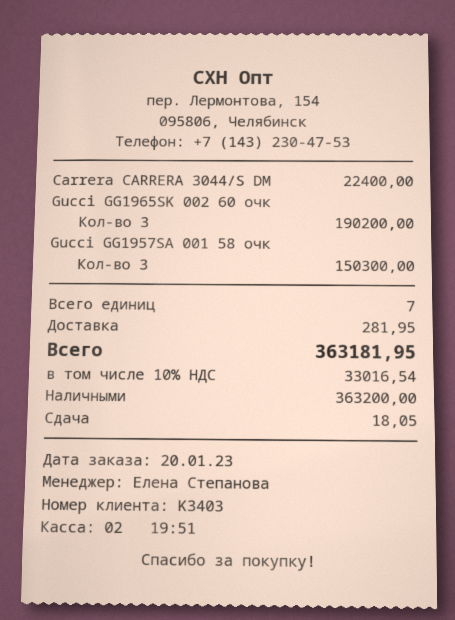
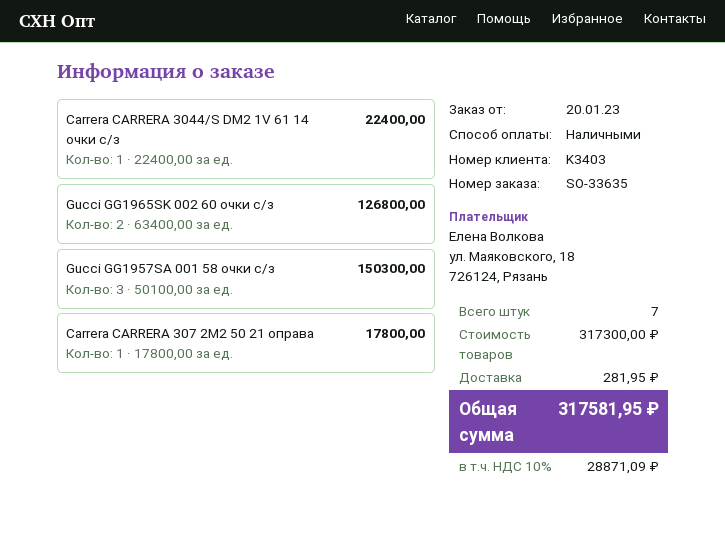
Gucci GG1965SK 002 60 очк: 3 for 190200.00 -> 2 for 126800.00
Carrera CARRERA 307 2M2 50 21 оправа: none -> 1 for 17800.00
tax: 10% = 33016.54 -> 10% = 28871.09
total: 363181.95 -> 317581.95

